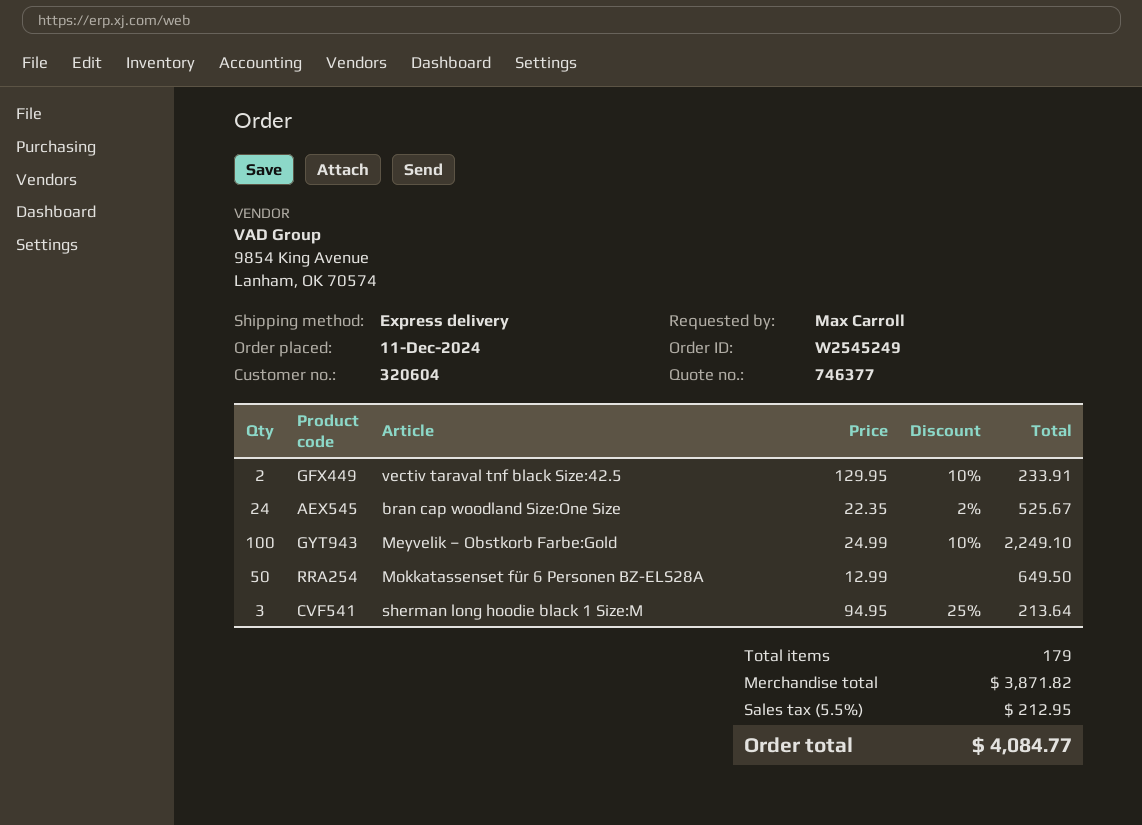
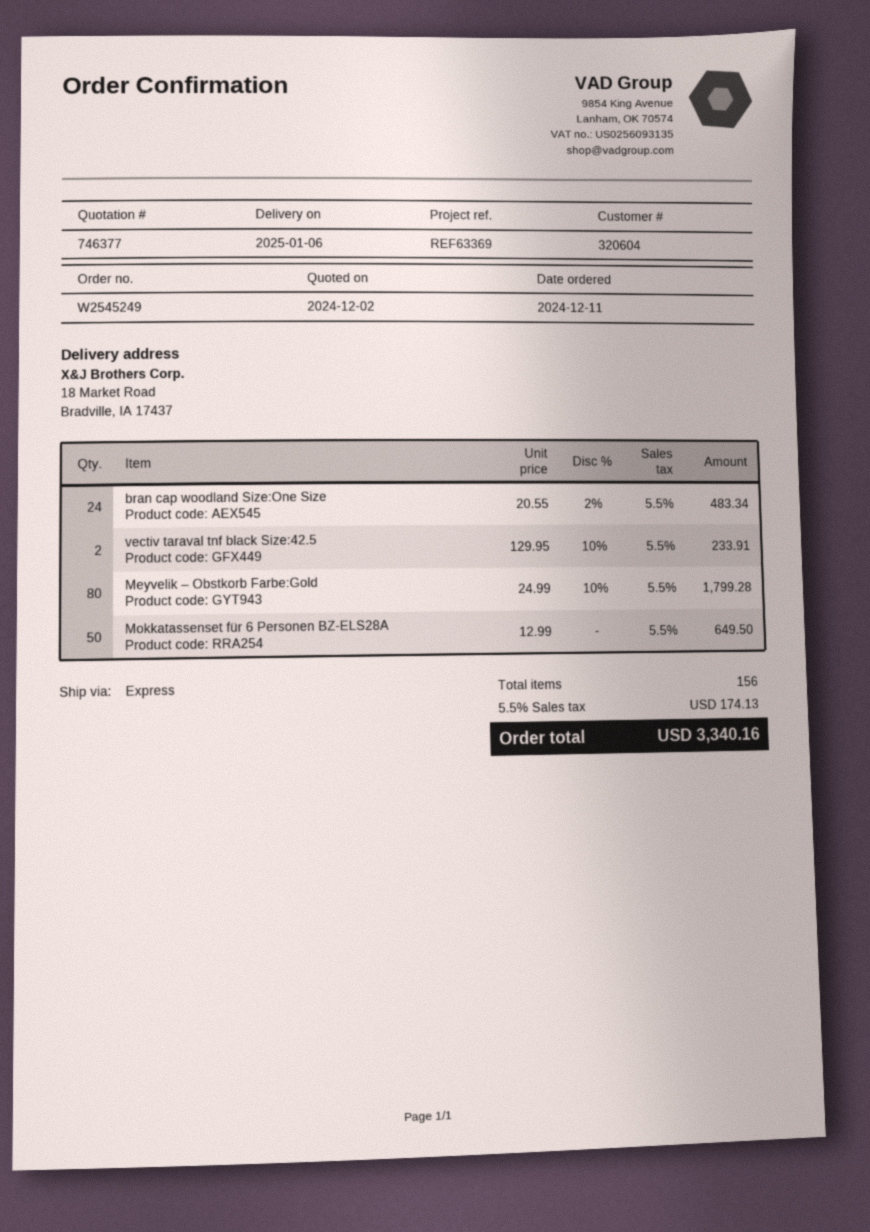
bran cap woodland Size:One Size: 24 x 22.35 - 2% = 525.67 -> 24 x 20.55 - 2% = 483.34
Meyvelik – Obstkorb Farbe:Gold: 100 x 24.99 - 10% = 2249.10 -> 80 x 24.99 - 10% = 1799.28
sherman long hoodie black 1 Size:M: 3 x 94.95 - 25% = 213.64 -> none
total quantity: 179 -> 156
tax: 5.5% = 212.95 -> 5.5% = 174.13
total: 4084.77 -> 3340.16

